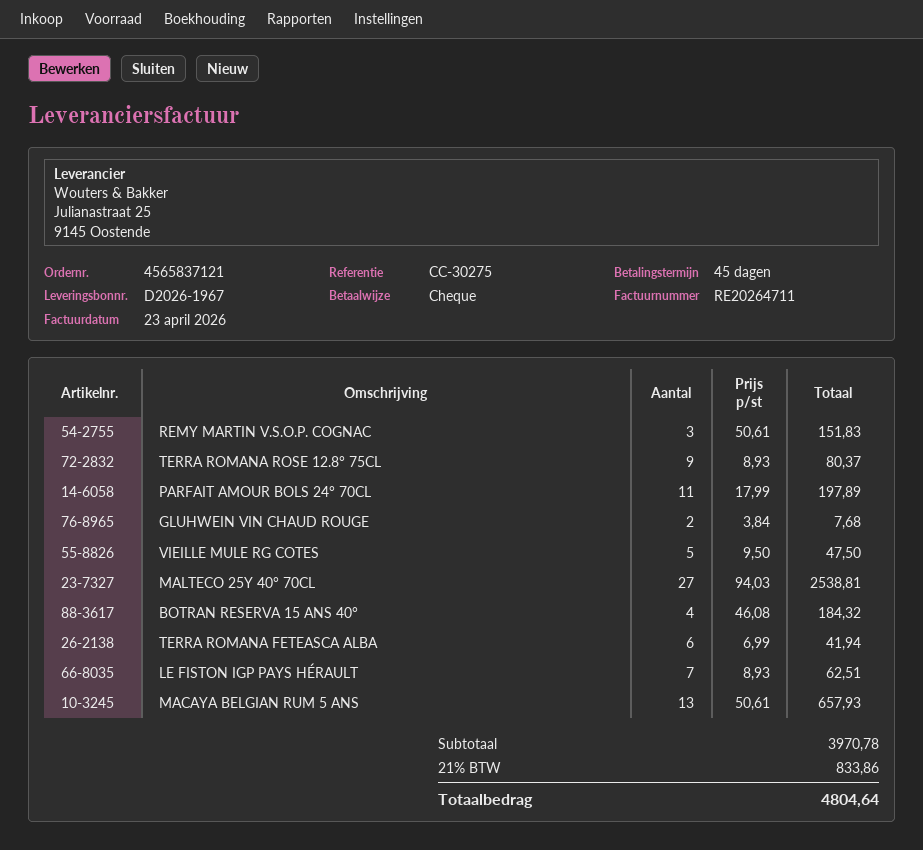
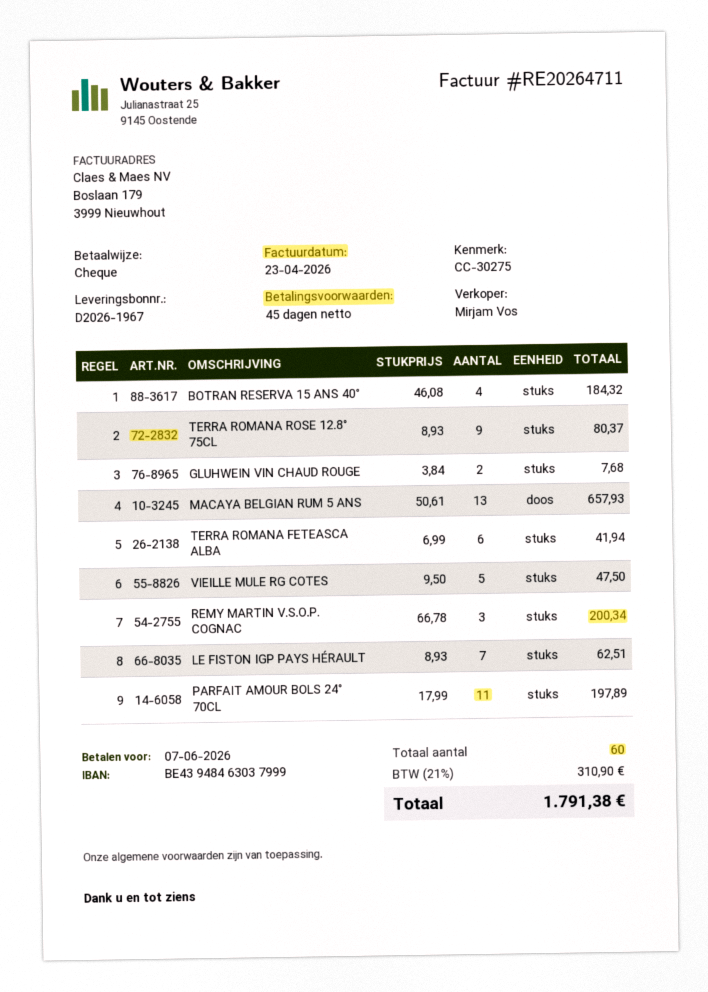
REMY MARTIN V.S.O.P. COGNAC: 3 x 50.61 = 151.83 -> 3 x 66.78 = 200.34
MALTECO 25Y 40° 70CL: 27 x 94.03 = 2538.81 -> none
tax: 21% = 833.86 -> 21% = 310.90
total: 4804.64 -> 1791.38

